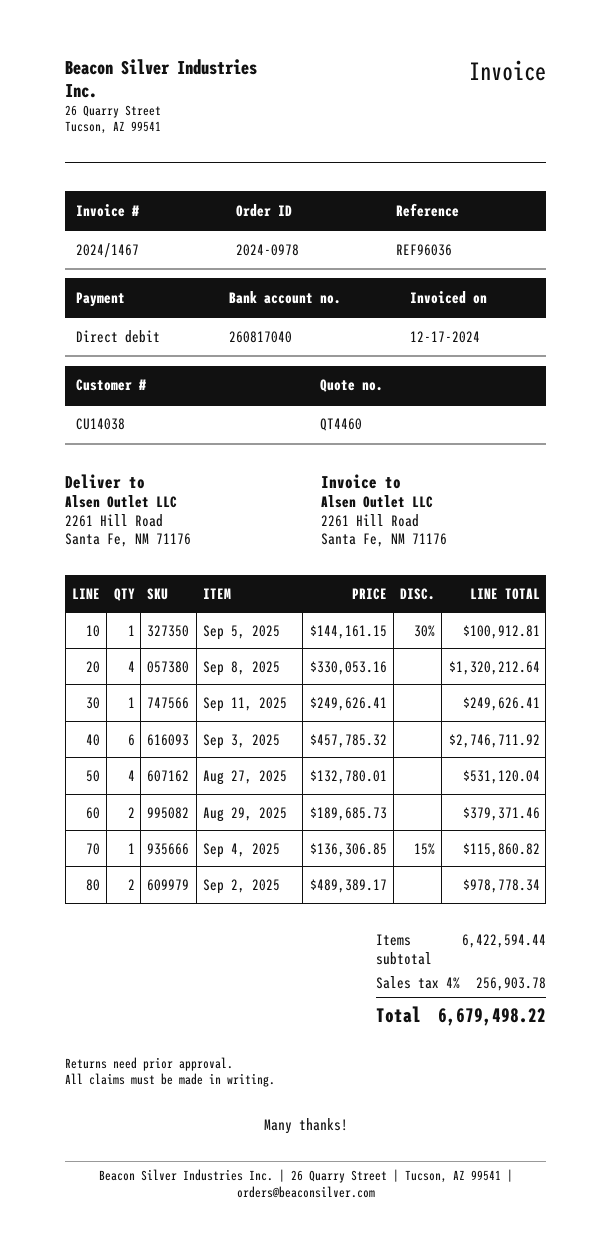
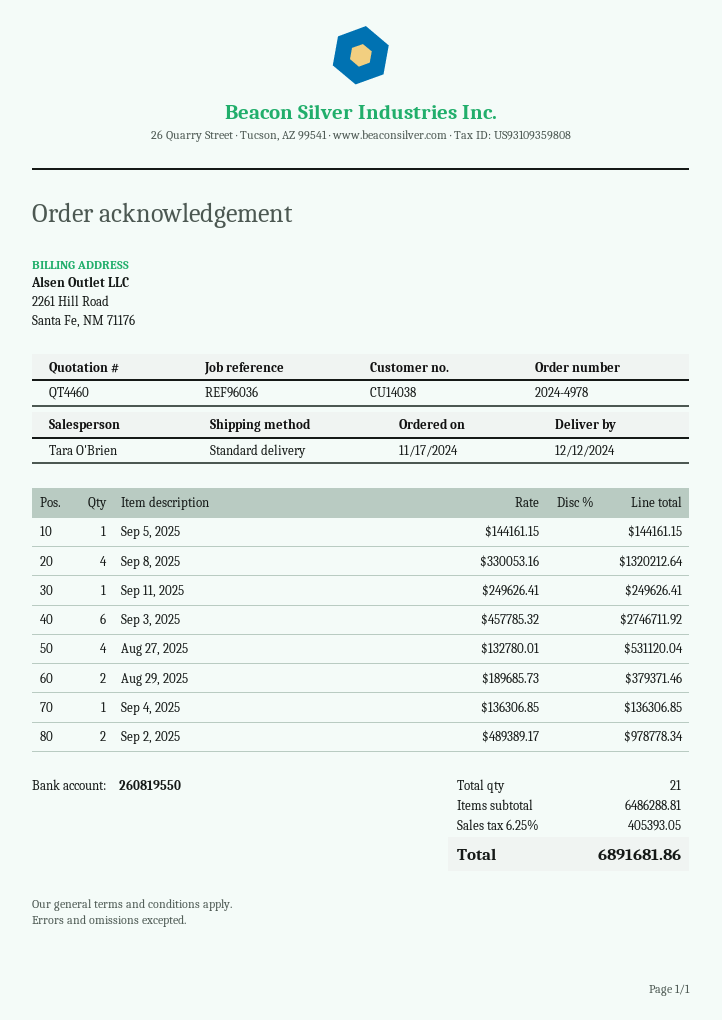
order number: 2024-0978 -> 2024-4978
bank account: 260817040 -> 260819550
Sep 5, 2025: 1 x 144161.15 - 30% = 100912.81 -> 1 x 144161.15 = 144161.15
Sep 4, 2025: 1 x 136306.85 - 15% = 115860.82 -> 1 x 136306.85 = 136306.85
subtotal: 6422594.44 -> 6486288.81
tax: 4% = 256903.78 -> 6.25% = 405393.05
total: 6679498.22 -> 6891681.86

